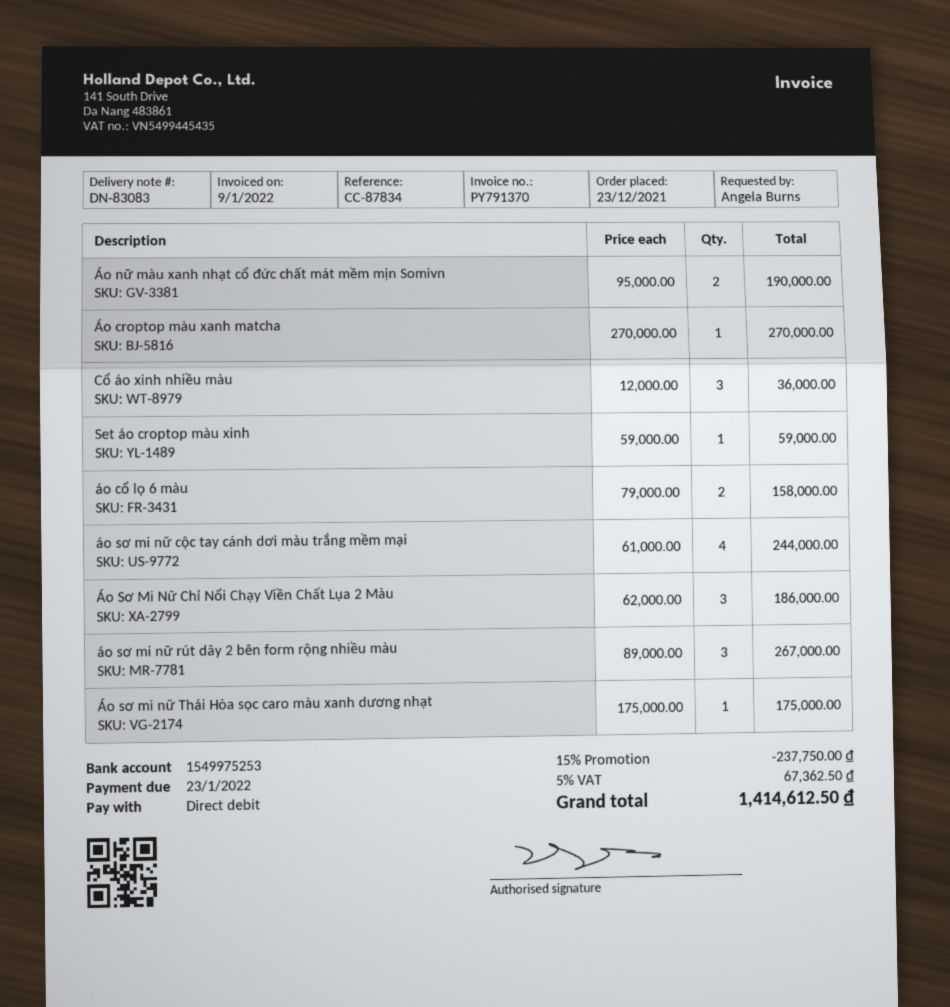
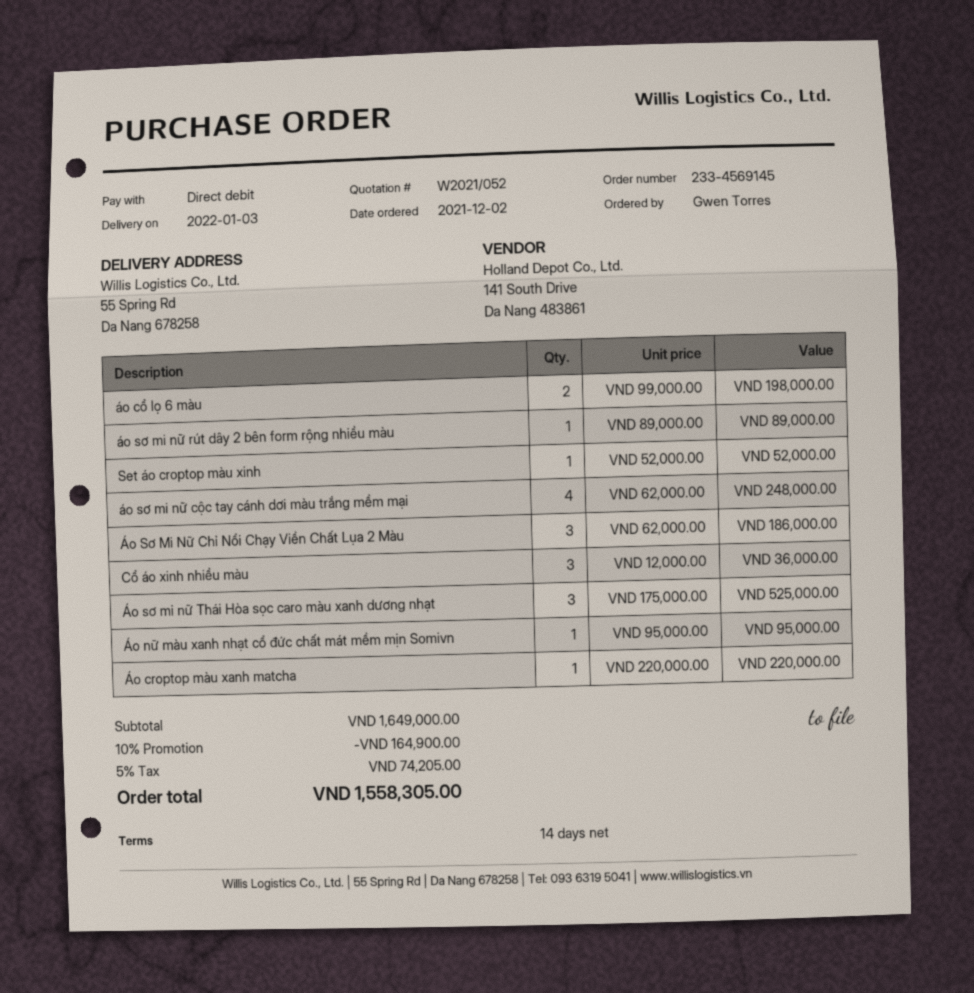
order date: 2021-12-23 -> 2021-12-02
ordered by: Angela Burns -> Gwen Torres
Áo nữ màu xanh nhạt cổ đức chất mát mềm mịn Somivn: 2 x 95000.00 = 190000.00 -> 1 x 95000.00 = 95000.00
Áo croptop màu xanh matcha: 1 x 270000.00 = 270000.00 -> 1 x 220000.00 = 220000.00
Set áo croptop màu xinh: 1 x 59000.00 = 59000.00 -> 1 x 52000.00 = 52000.00
áo cổ lọ 6 màu: 2 x 79000.00 = 158000.00 -> 2 x 99000.00 = 198000.00
áo sơ mi nữ cộc tay cánh dơi màu trắng mềm mại: 4 x 61000.00 = 244000.00 -> 4 x 62000.00 = 248000.00
áo sơ mi nữ rút dây 2 bên form rộng nhiều màu: 3 x 89000.00 = 267000.00 -> 1 x 89000.00 = 89000.00
Áo sơ mi nữ Thái Hòa sọc caro màu xanh dương nhạt: 1 x 175000.00 = 175000.00 -> 3 x 175000.00 = 525000.00
discount: 15% = 237750.00 -> 10% = 164900.00
tax: 5% = 67362.50 -> 5% = 74205.00
total: 1414612.50 -> 1558305.00

